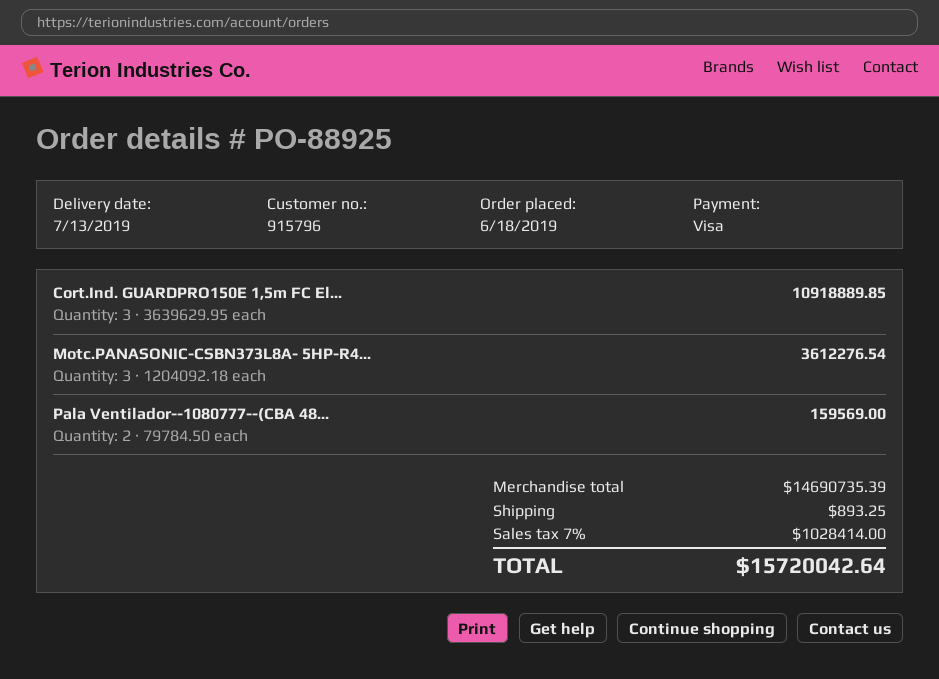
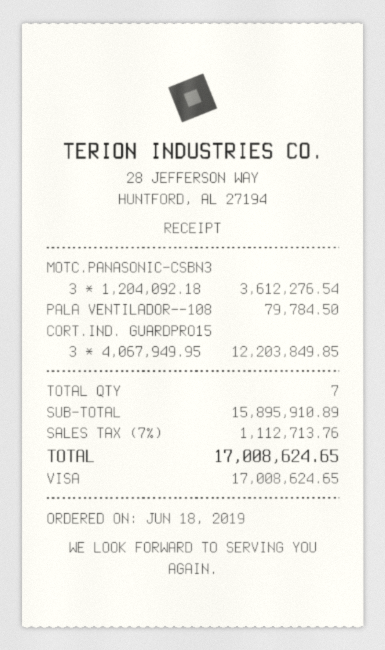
Cort.Ind. GUARDPRO150E 1,5m FC El...: 3 x 3639629.95 = 10918889.85 -> 3 x 4067949.95 = 12203849.85
Pala Ventilador--1080777--(CBA 48...: 2 x 79784.50 = 159569.00 -> 1 x 79784.50 = 79784.50
subtotal: 14690735.39 -> 15895910.89
shipping: 893.25 -> none
tax: 7% = 1028414.00 -> 7% = 1112713.76
total: 15720042.64 -> 17008624.65

